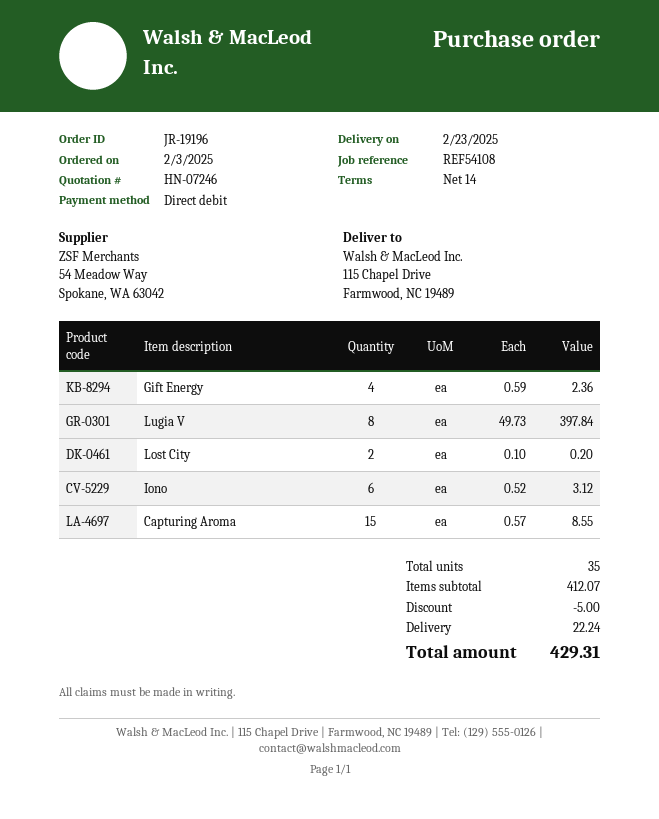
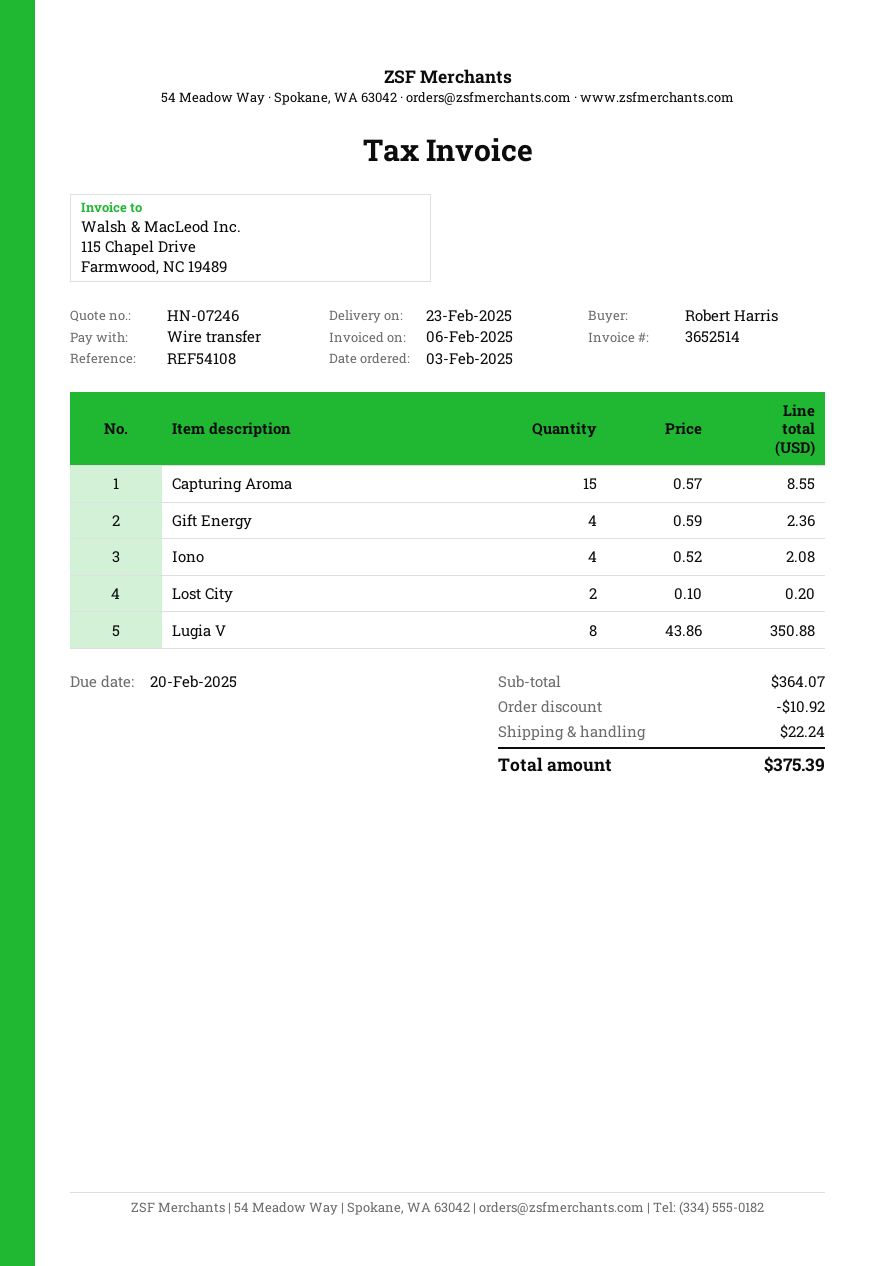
payment method: direct debit -> bank transfer
Lugia V: 8 x 49.73 = 397.84 -> 8 x 43.86 = 350.88
Iono: 6 x 0.52 = 3.12 -> 4 x 0.52 = 2.08
subtotal: 412.07 -> 364.07
discount: 5.00 -> 10.92
total: 429.31 -> 375.39

